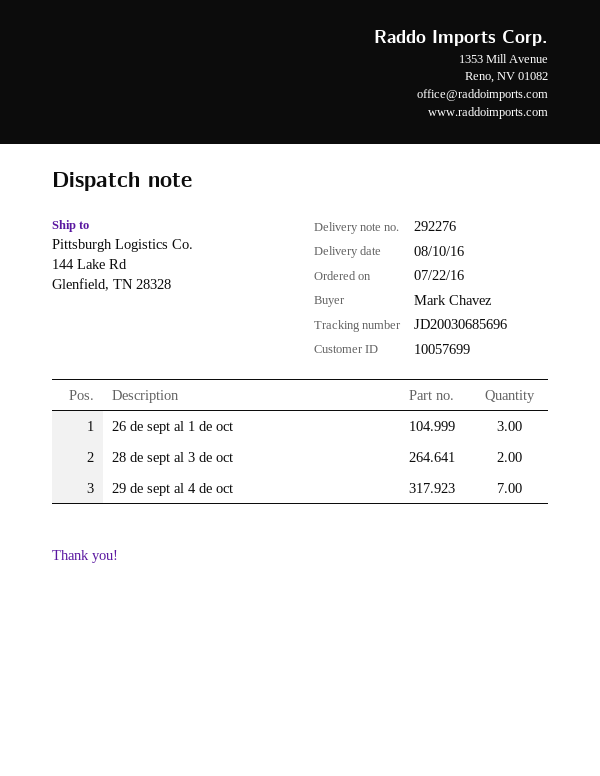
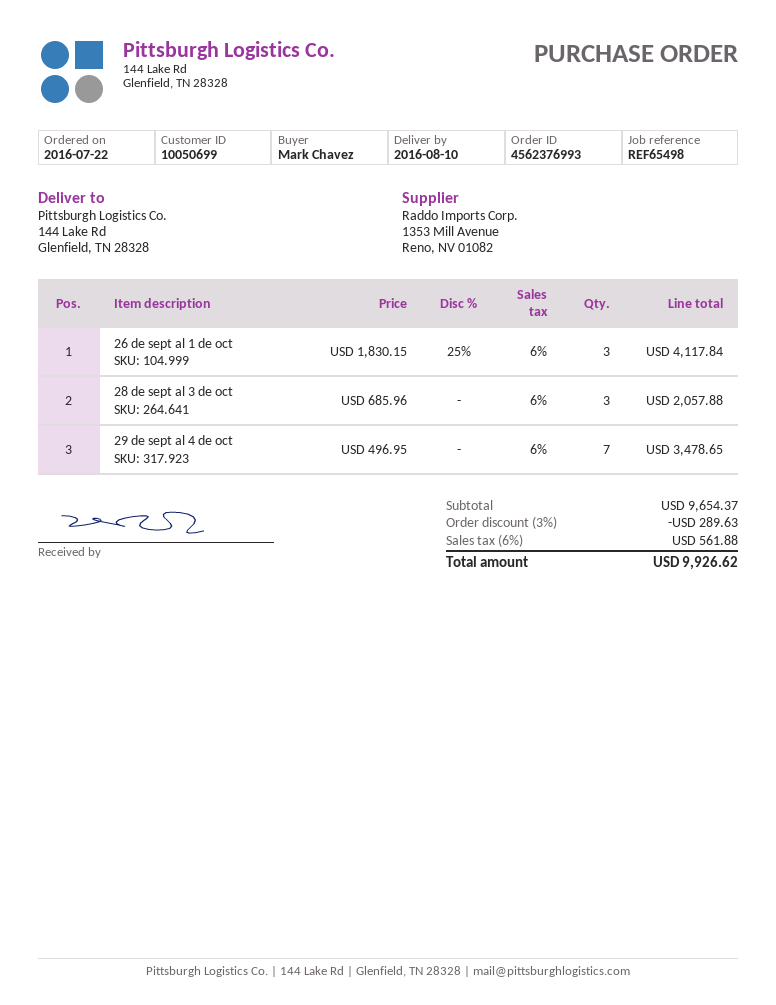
customer number: 10057699 -> 10050699
28 de sept al 3 de oct: 2 -> 3

